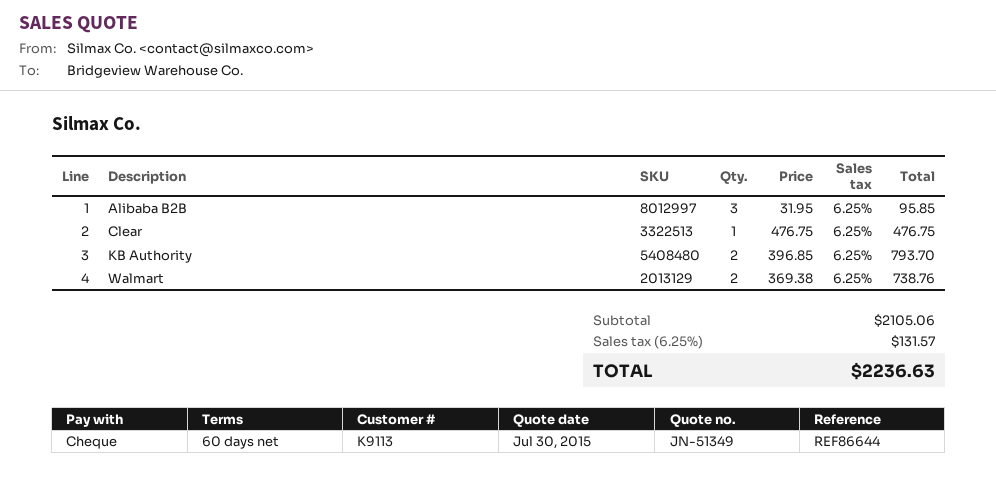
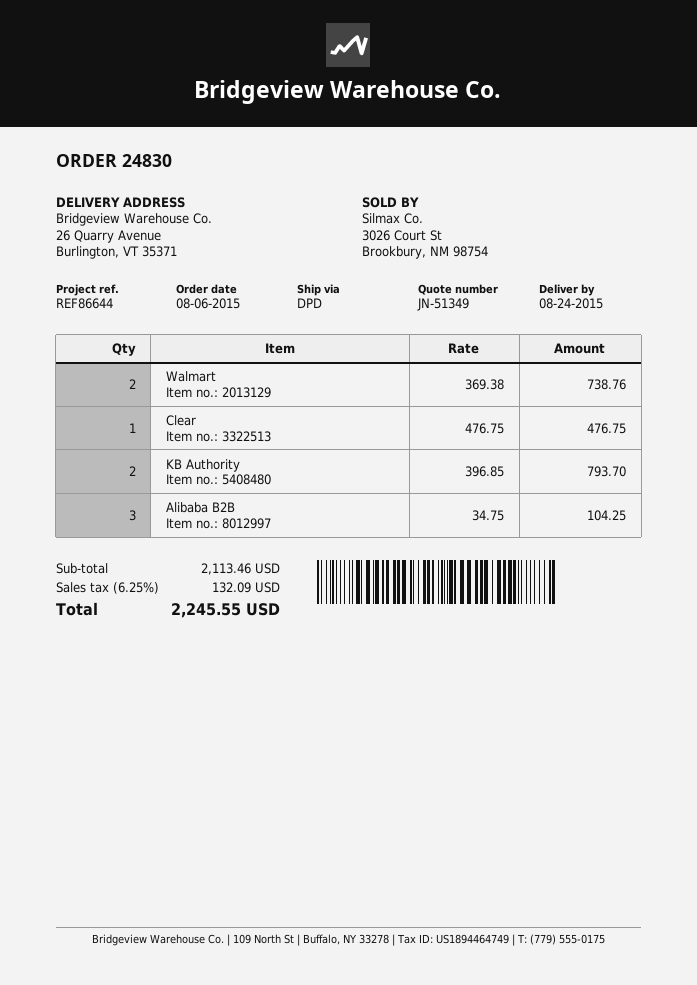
Alibaba B2B: 3 x 31.95 = 95.85 -> 3 x 34.75 = 104.25
subtotal: 2105.06 -> 2113.46
tax: 6.25% = 131.57 -> 6.25% = 132.09
total: 2236.63 -> 2245.55

